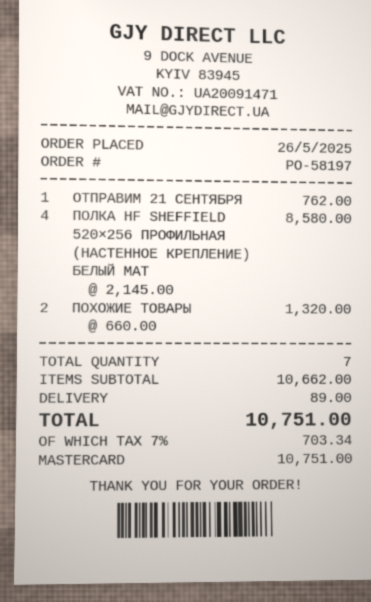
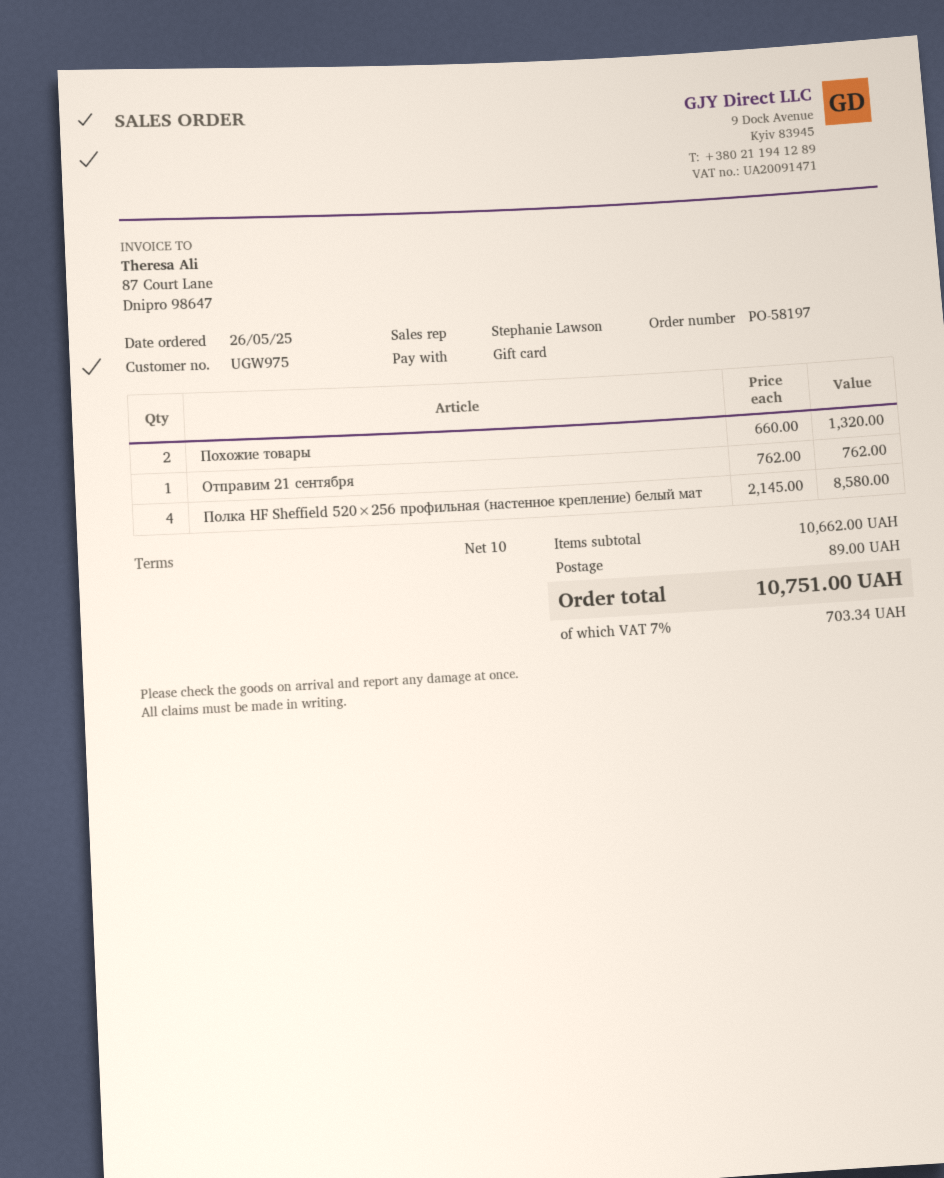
payment method: Mastercard -> gift card

